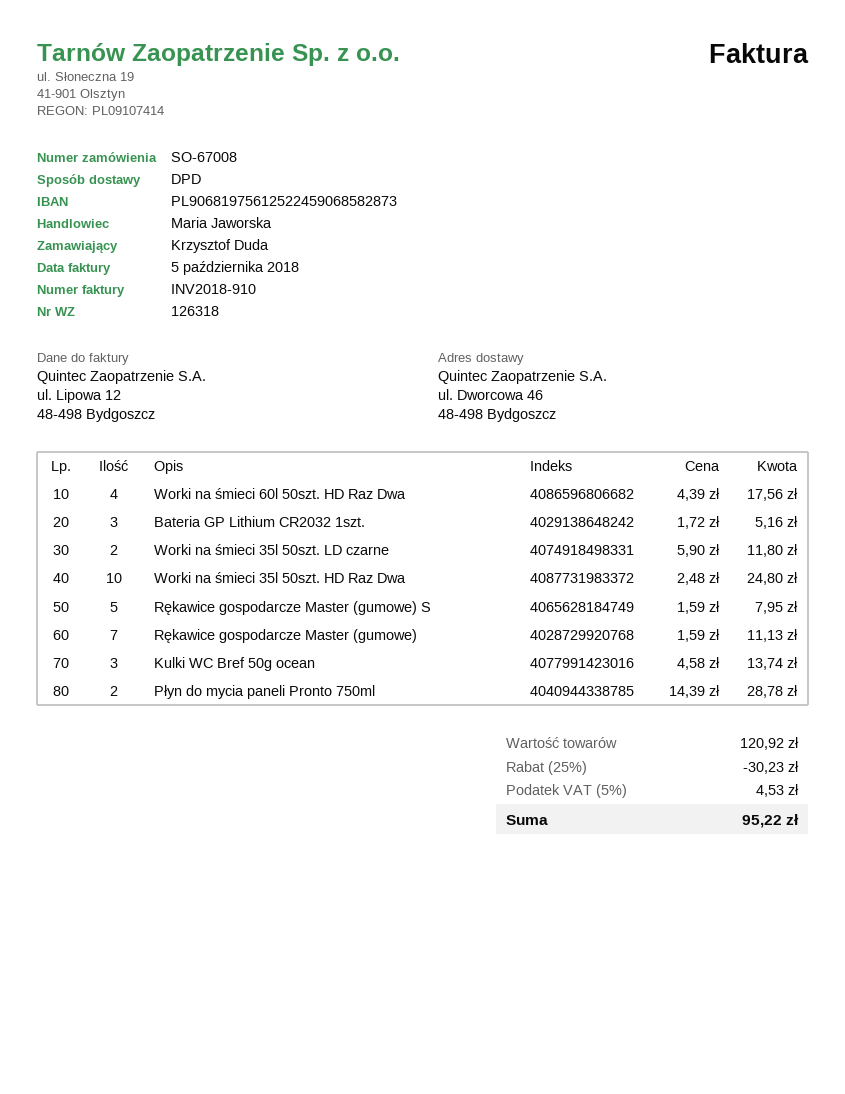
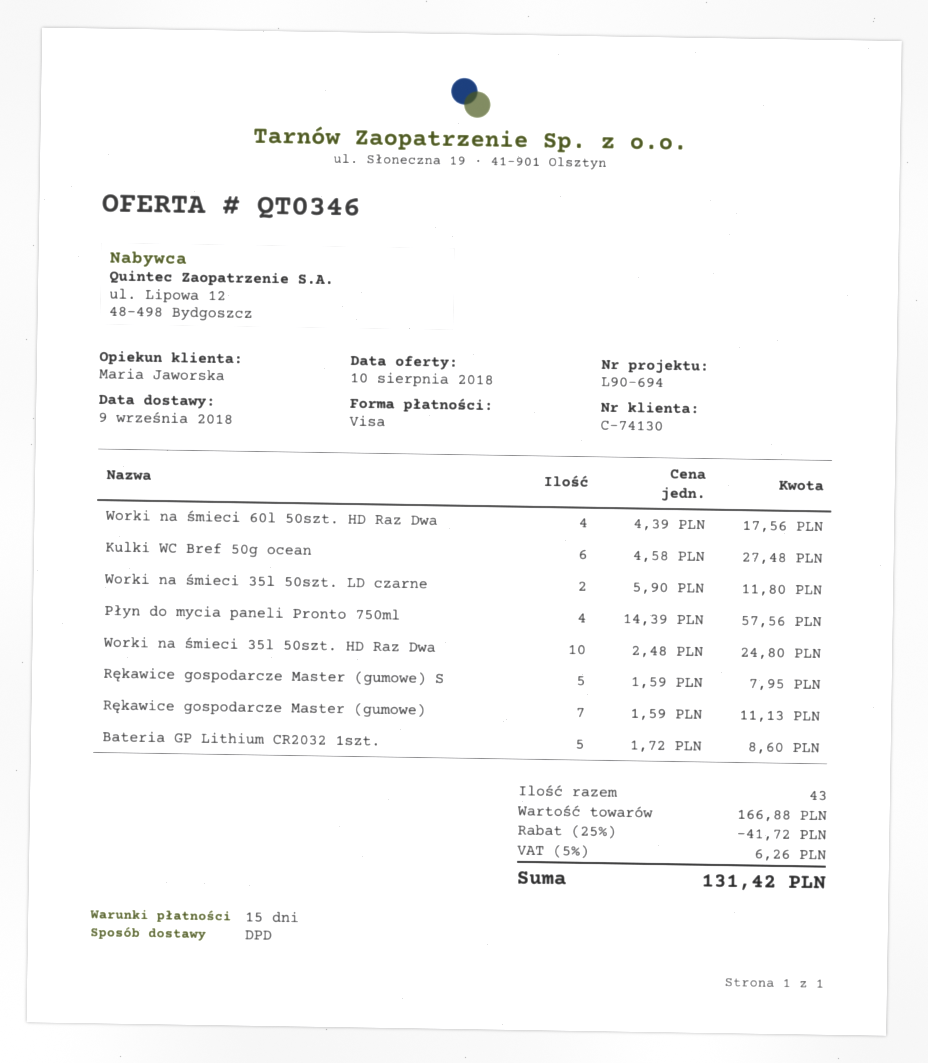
Bateria GP Lithium CR2032 1szt.: 3 x 1.72 = 5.16 -> 5 x 1.72 = 8.60
Kulki WC Bref 50g ocean: 3 x 4.58 = 13.74 -> 6 x 4.58 = 27.48
Płyn do mycia paneli Pronto 750ml: 2 x 14.39 = 28.78 -> 4 x 14.39 = 57.56
subtotal: 120.92 -> 166.88
discount: 25% = 30.23 -> 25% = 41.72
tax: 5% = 4.53 -> 5% = 6.26
total: 95.22 -> 131.42

